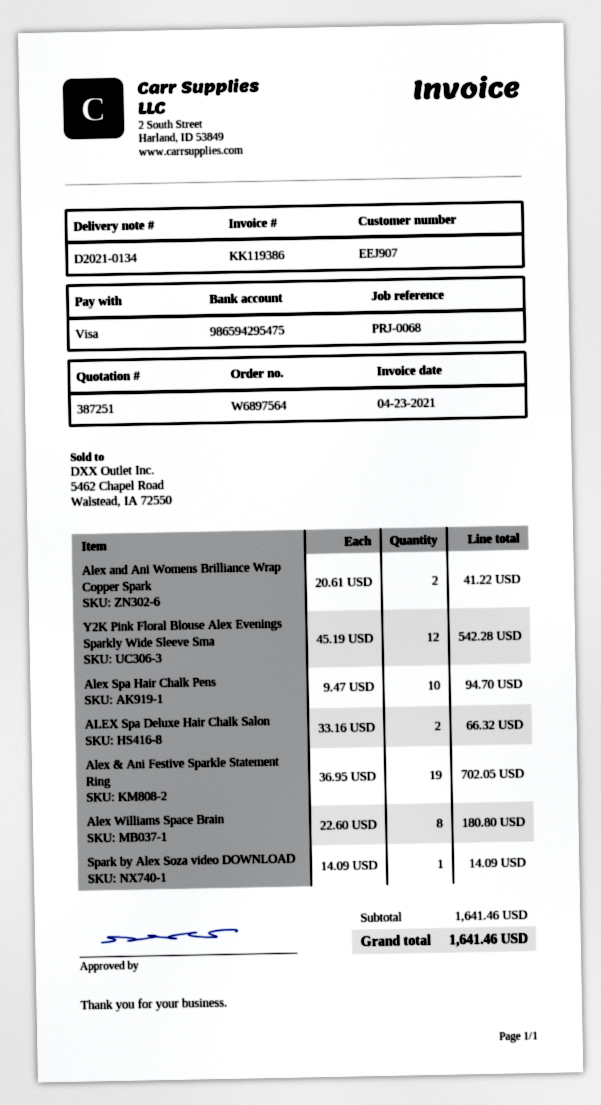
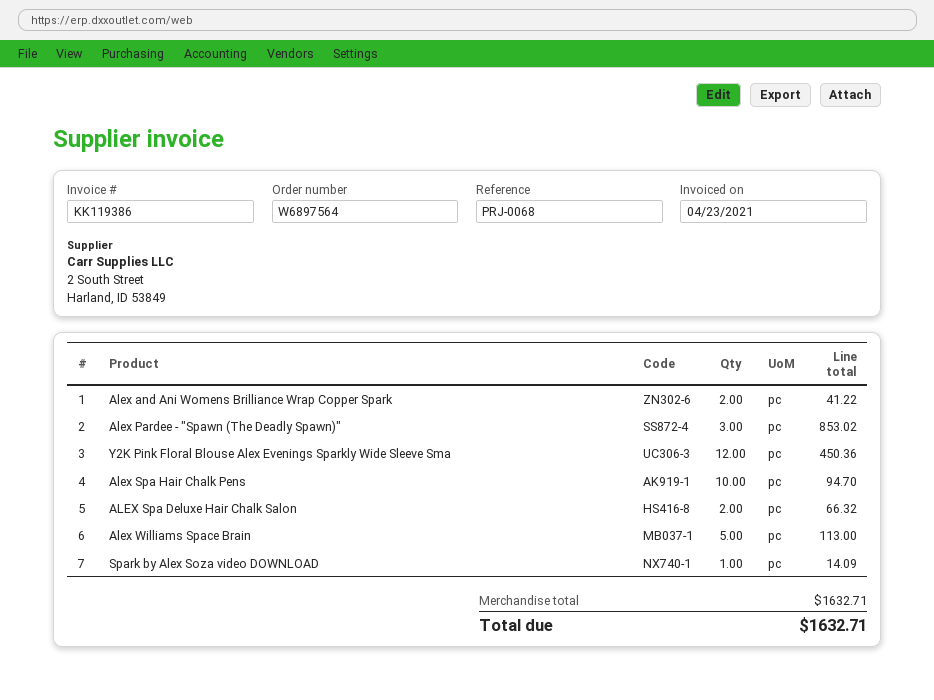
Y2K Pink Floral Blouse Alex Evenings Sparkly Wide Sleeve Sma: 12 for 542.28 -> 12 for 450.36
Alex & Ani Festive Sparkle Statement Ring: 19 for 702.05 -> none
Alex Williams Space Brain: 8 for 180.80 -> 5 for 113.00
Alex Pardee - "Spawn (The Deadly Spawn)": none -> 3 for 853.02
subtotal: 1641.46 -> 1632.71
total: 1641.46 -> 1632.71

